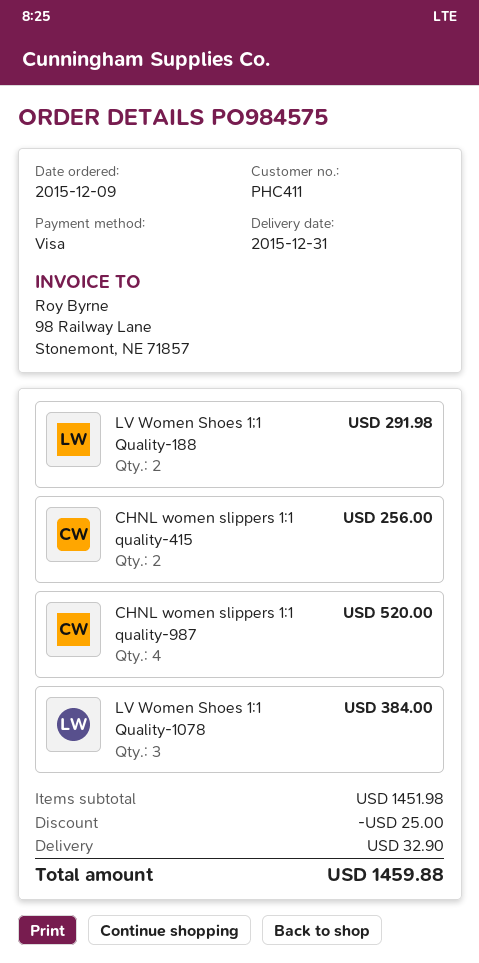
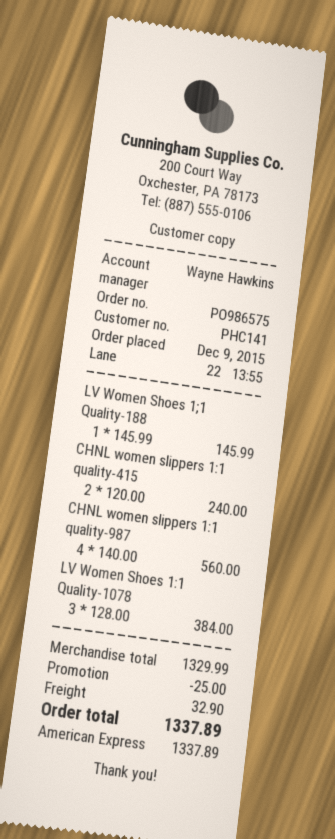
order number: PO984575 -> PO986575
customer number: PHC411 -> PHC141
payment method: Visa -> American Express
LV Women Shoes 1;1 Quality-188: 2 for 291.98 -> 1 for 145.99
CHNL women slippers 1:1 quality-415: 2 for 256.00 -> 2 for 240.00
CHNL women slippers 1:1 quality-987: 4 for 520.00 -> 4 for 560.00
subtotal: 1451.98 -> 1329.99
total: 1459.88 -> 1337.89

